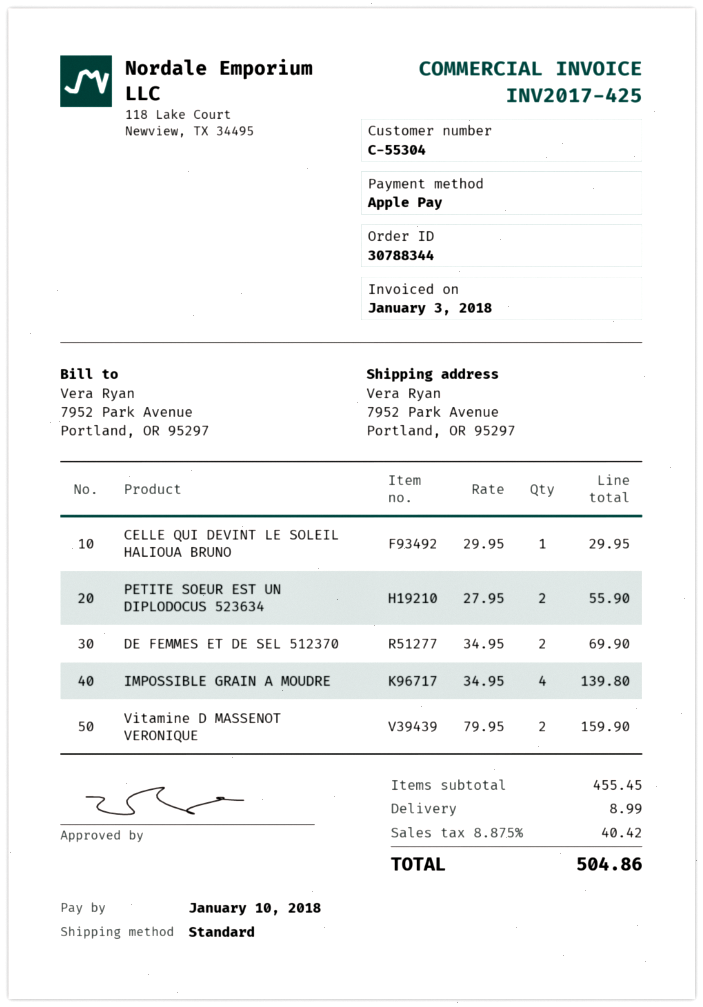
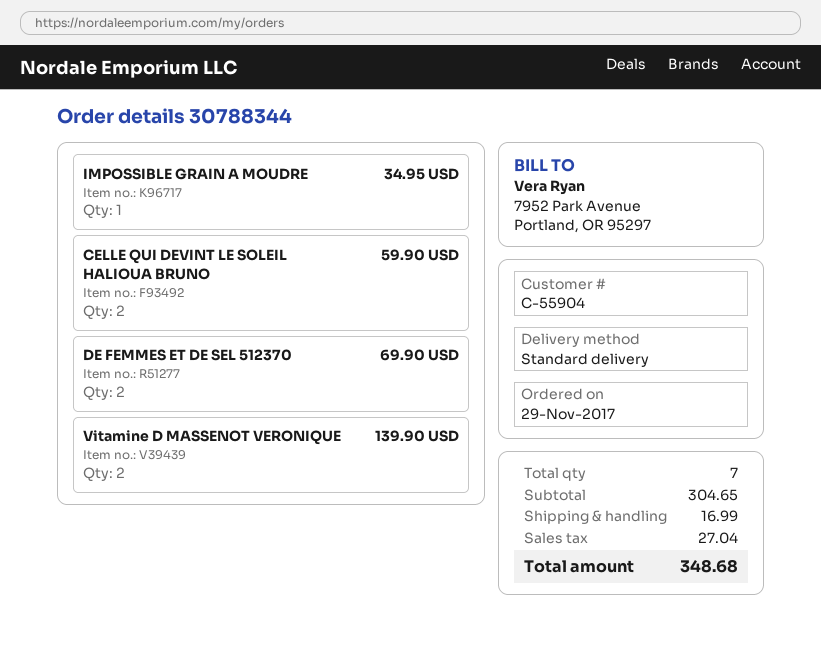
customer number: C-55304 -> C-55904
CELLE QUI DEVINT LE SOLEIL HALIOUA BRUNO: 1 for 29.95 -> 2 for 59.90
PETITE SOEUR EST UN DIPLODOCUS 523634: 2 for 55.90 -> none
IMPOSSIBLE GRAIN A MOUDRE: 4 for 139.80 -> 1 for 34.95
Vitamine D MASSENOT VERONIQUE: 2 for 159.90 -> 2 for 139.90
subtotal: 455.45 -> 304.65
shipping: 8.99 -> 16.99
tax: 40.42 -> 27.04
total: 504.86 -> 348.68

